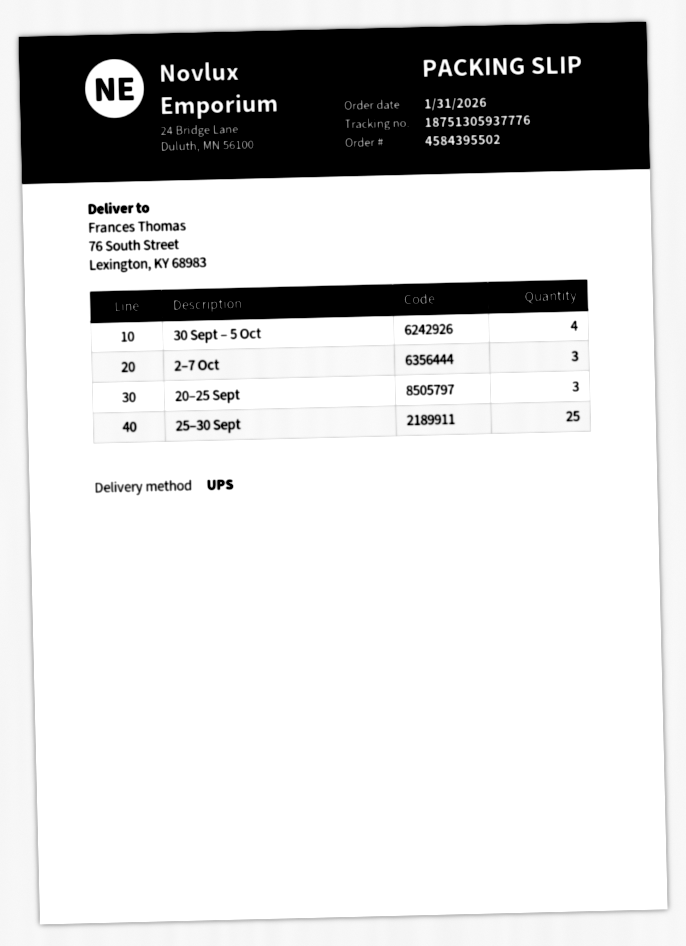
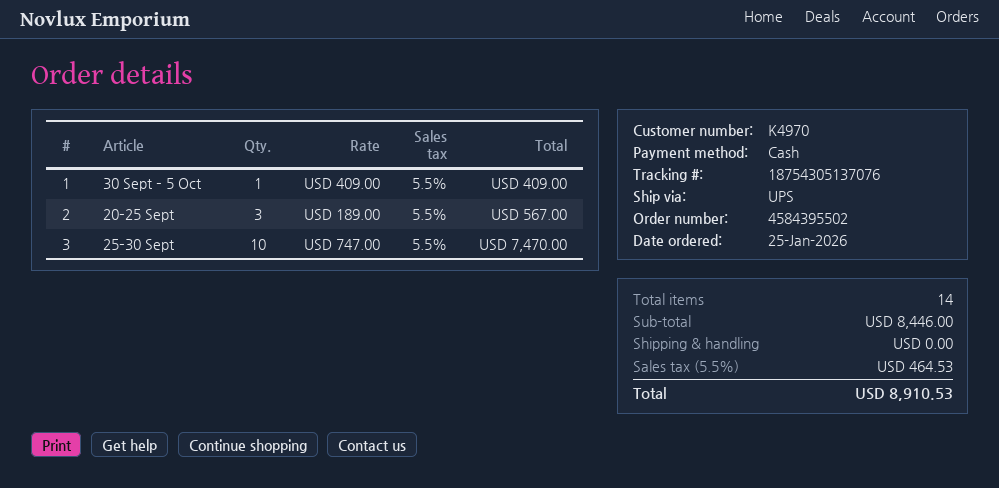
order date: 2026-01-31 -> 2026-01-25
tracking number: 18751305937776 -> 18754305137076
30 Sept – 5 Oct: 4 -> 1
2–7 Oct: 3 -> none
25–30 Sept: 25 -> 10

